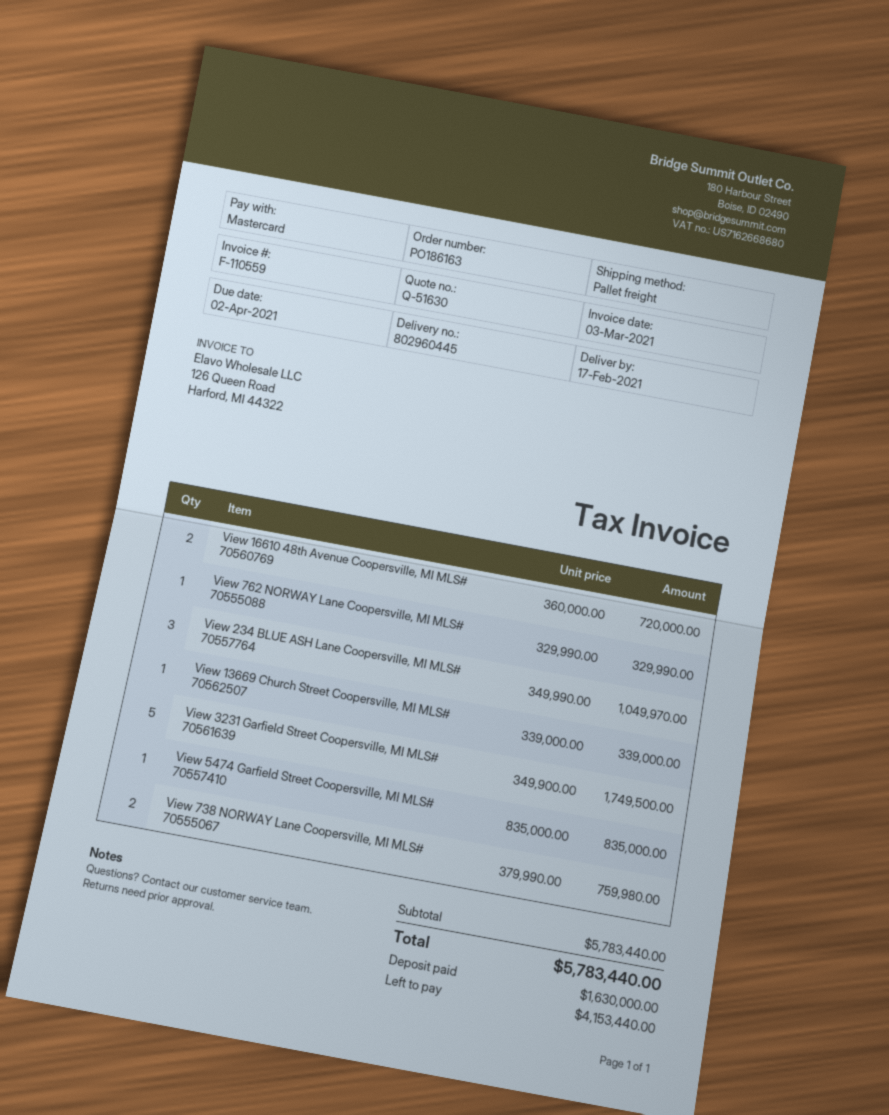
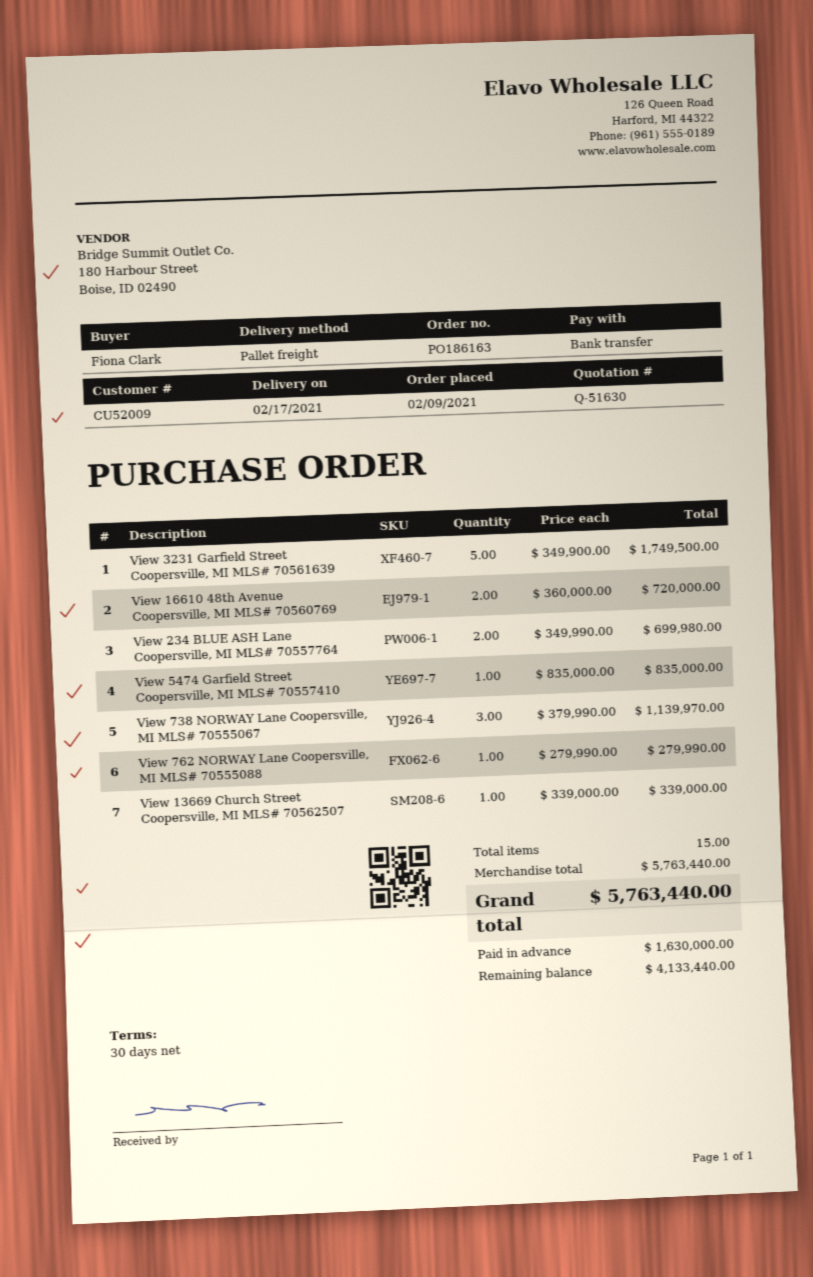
payment method: Mastercard -> bank transfer
View 762 NORWAY Lane Coopersville, MI MLS# 70555088: 1 x 329990.00 = 329990.00 -> 1 x 279990.00 = 279990.00
View 234 BLUE ASH Lane Coopersville, MI MLS# 70557764: 3 x 349990.00 = 1049970.00 -> 2 x 349990.00 = 699980.00
View 738 NORWAY Lane Coopersville, MI MLS# 70555067: 2 x 379990.00 = 759980.00 -> 3 x 379990.00 = 1139970.00
subtotal: 5783440.00 -> 5763440.00
total: 5783440.00 -> 5763440.00
balance: 4153440.00 -> 4133440.00

